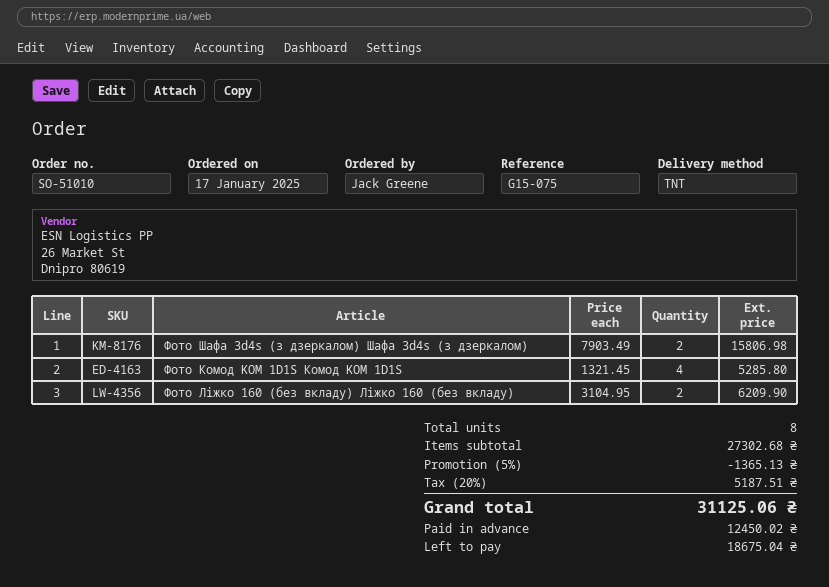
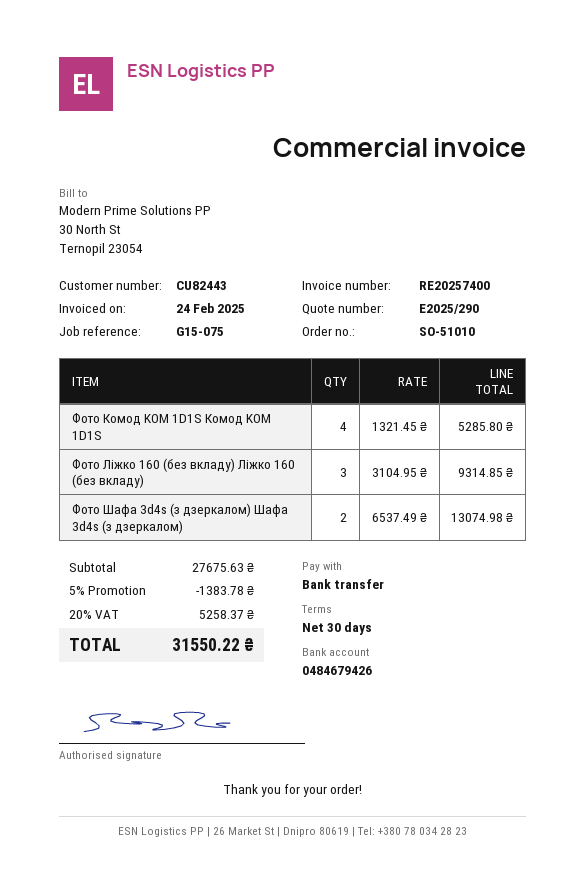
Фото Шафа 3d4s (з дзеркалом) Шафа 3d4s (з дзеркалом): 2 x 7903.49 = 15806.98 -> 2 x 6537.49 = 13074.98
Фото Ліжко 160 (без вкладу) Ліжко 160 (без вкладу): 2 x 3104.95 = 6209.90 -> 3 x 3104.95 = 9314.85
subtotal: 27302.68 -> 27675.63
discount: 5% = 1365.13 -> 5% = 1383.78
tax: 20% = 5187.51 -> 20% = 5258.37
total: 31125.06 -> 31550.22

